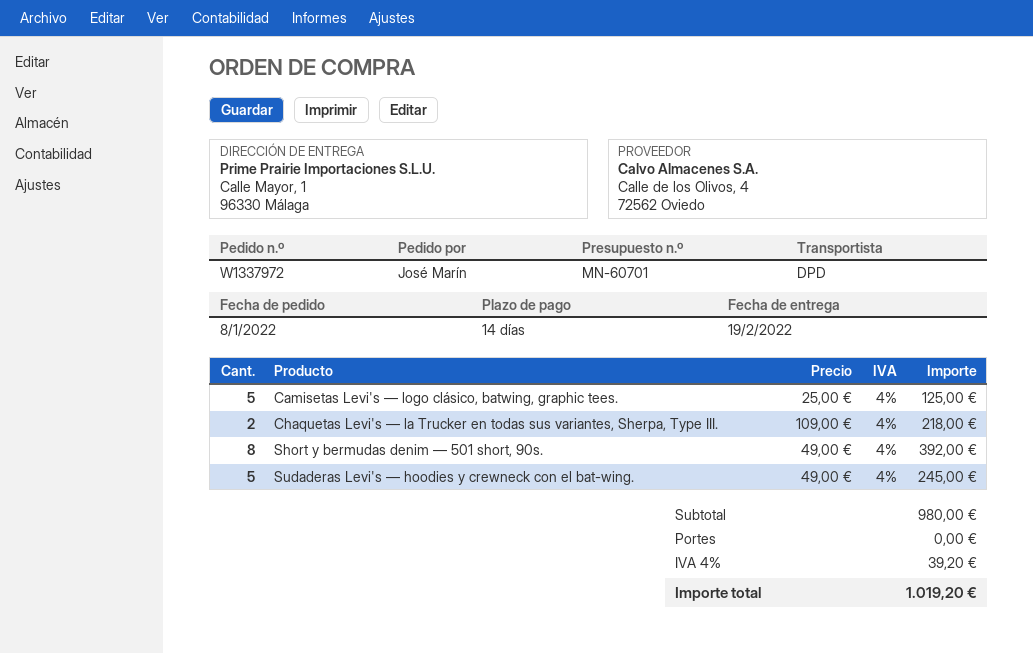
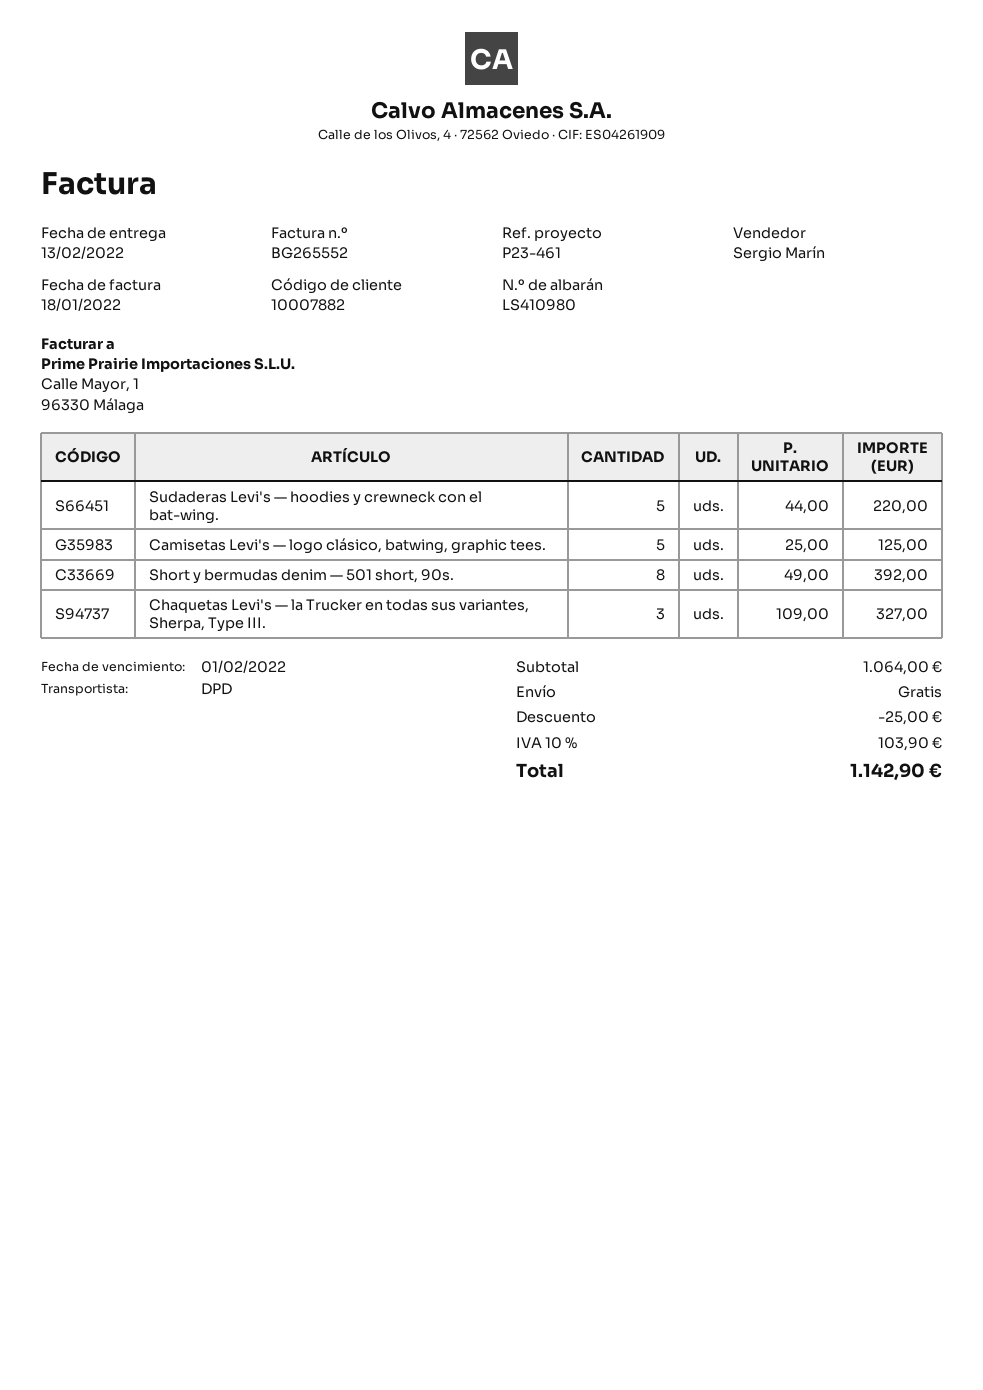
delivery date: 2022-02-19 -> 2022-02-13
Chaquetas Levi's — la Trucker en todas sus variantes, Sherpa, Type III.: 2 x 109.00 = 218.00 -> 3 x 109.00 = 327.00
Sudaderas Levi's — hoodies y crewneck con el bat-wing.: 5 x 49.00 = 245.00 -> 5 x 44.00 = 220.00
subtotal: 980.00 -> 1064.00
discount: none -> 25.00
tax: 4% = 39.20 -> 10% = 103.90
total: 1019.20 -> 1142.90

